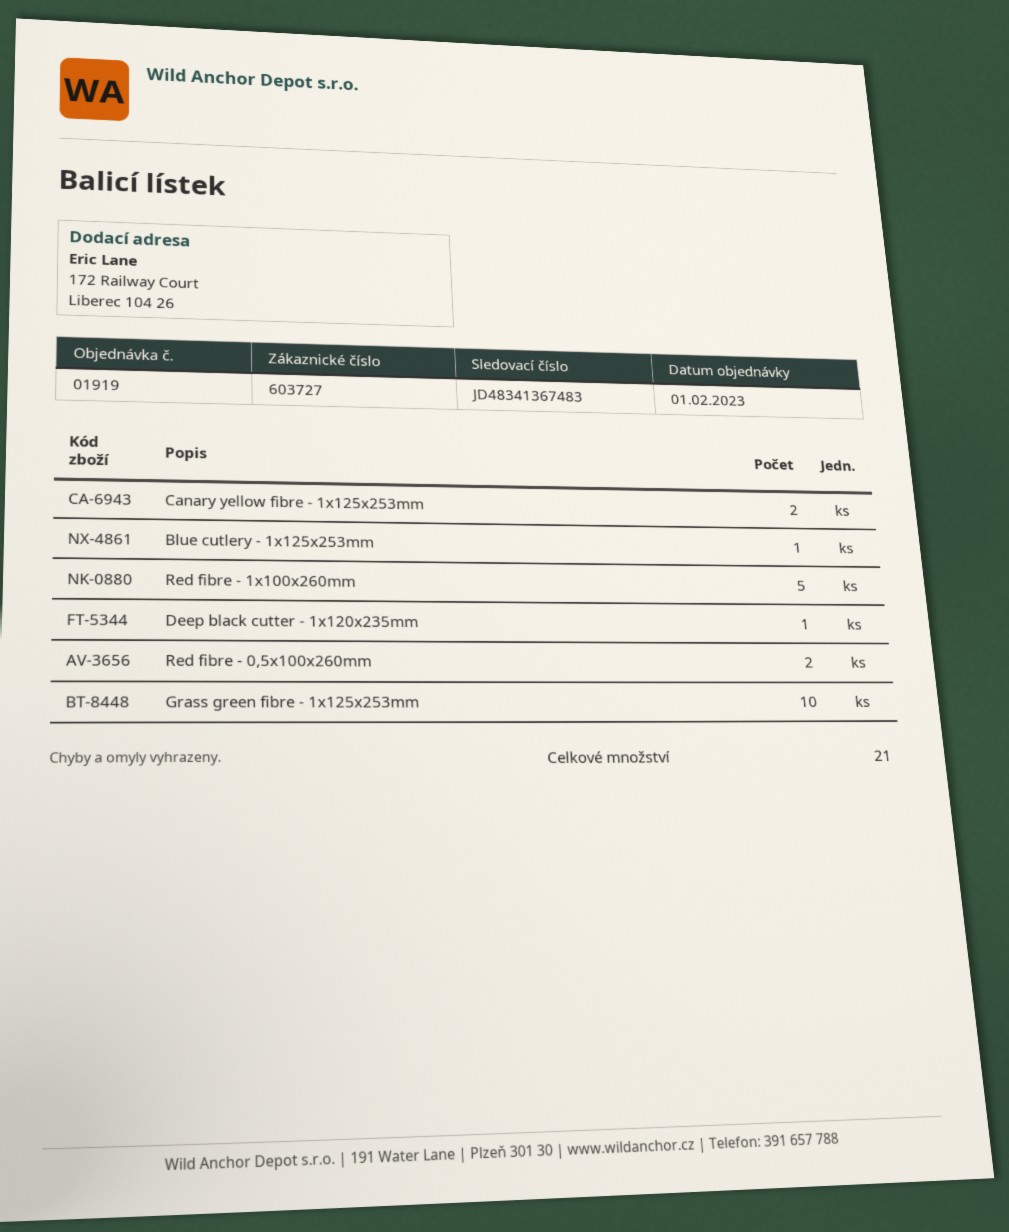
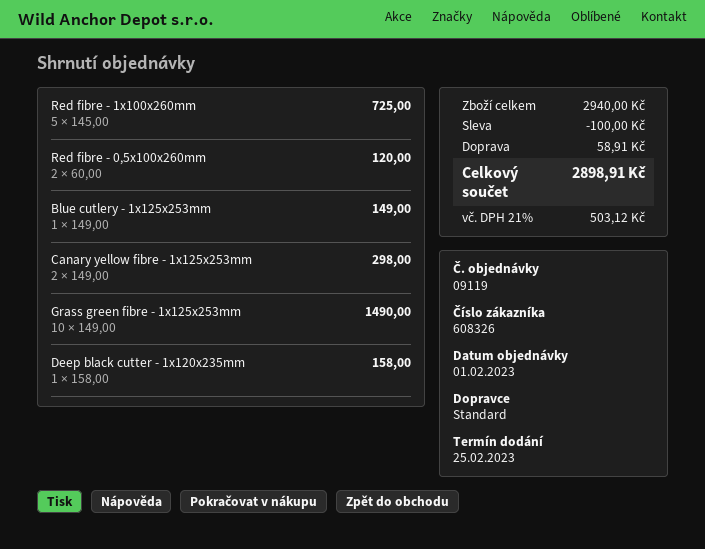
order number: 01919 -> 09119
customer number: 603727 -> 608326

